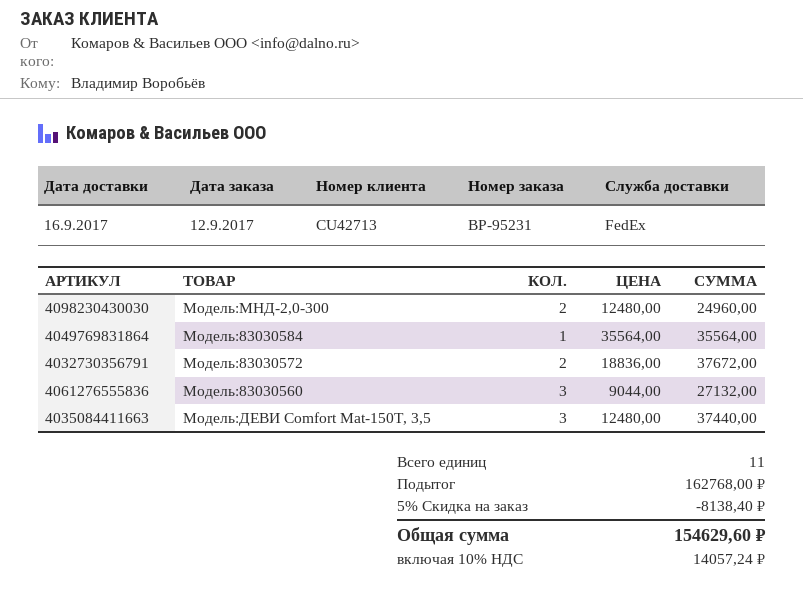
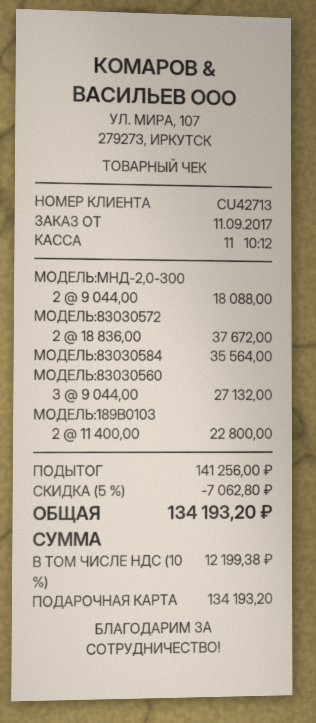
order date: 2017-09-12 -> 2017-09-11
Модель:МНД-2,0-300: 2 x 12480.00 = 24960.00 -> 2 x 9044.00 = 18088.00
Модель:ДЕВИ Comfort Mat-150T, 3,5: 3 x 12480.00 = 37440.00 -> none
МОДЕЛЬ:189B0103: none -> 2 x 11400.00 = 22800.00
subtotal: 162768.00 -> 141256.00
discount: 5% = 8138.40 -> 5% = 7062.80
tax: 10% = 14057.24 -> 10% = 12199.38
total: 154629.60 -> 134193.20

